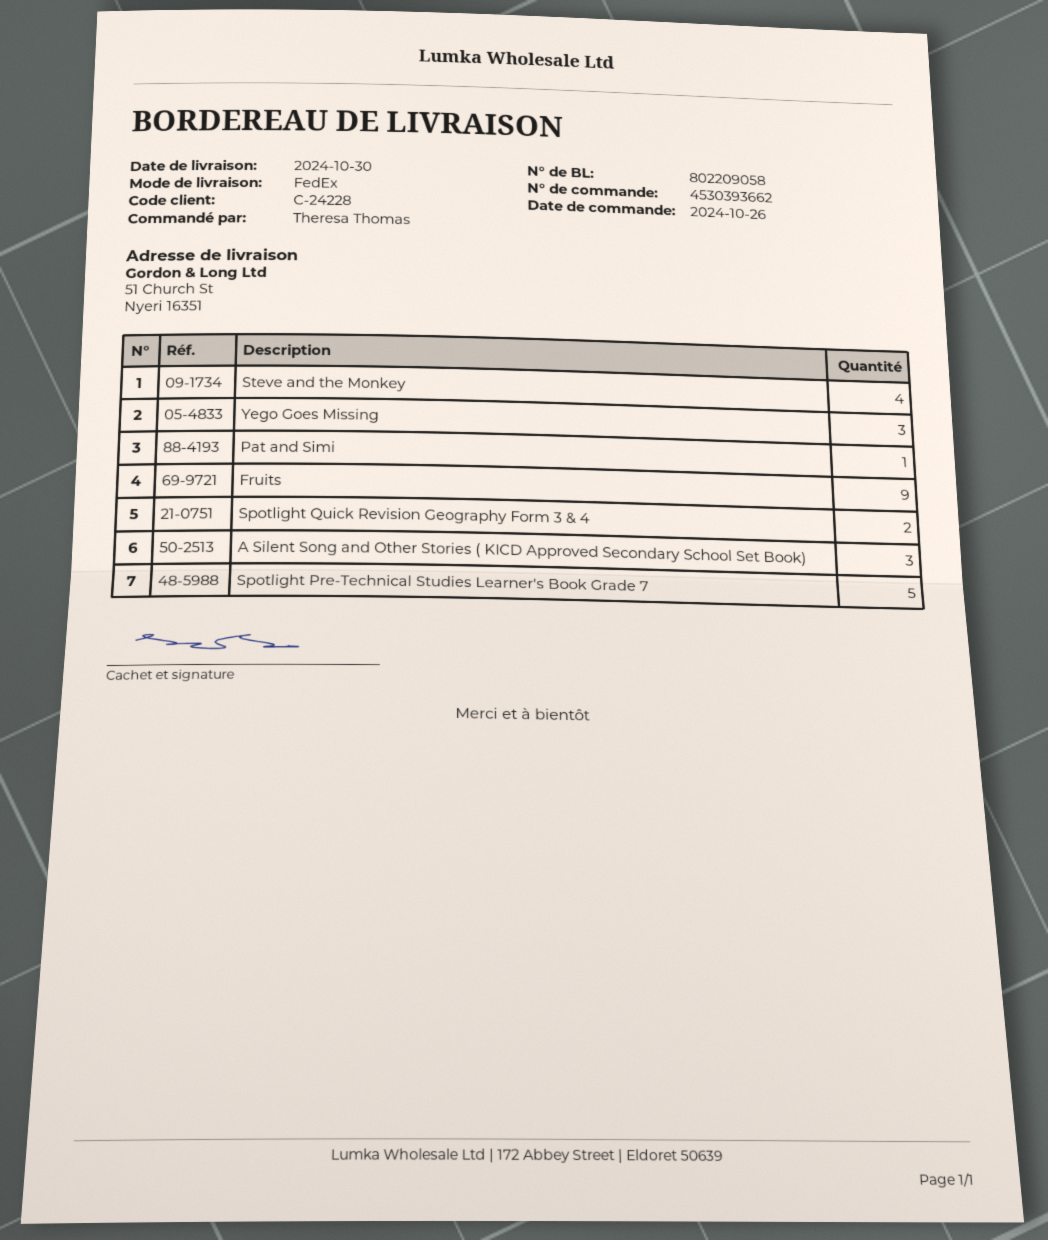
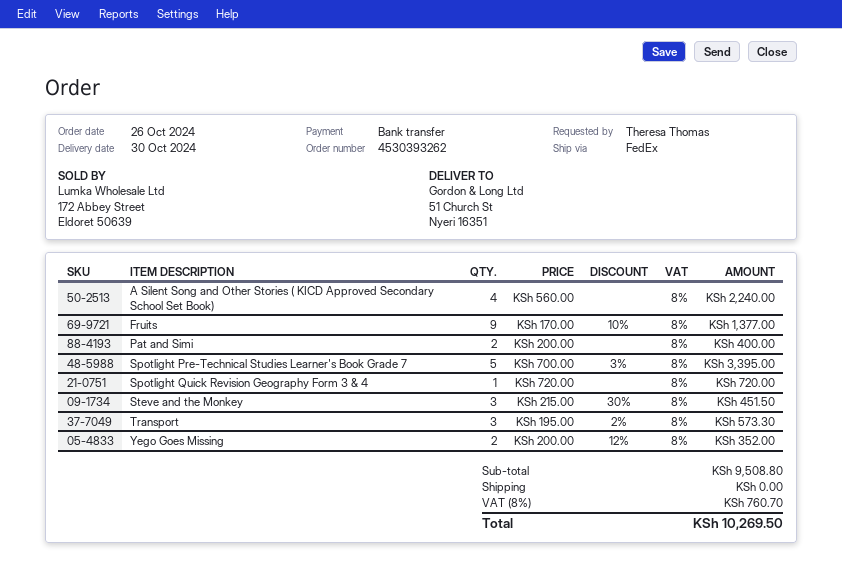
order number: 4530393662 -> 4530393262
Steve and the Monkey: 4 -> 3
Yego Goes Missing: 3 -> 2
Pat and Simi: 1 -> 2
Spotlight Quick Revision Geography Form 3 & 4: 2 -> 1
A Silent Song and Other Stories ( KICD Approved Secondary School Set Book): 3 -> 4
Transport: none -> 3

